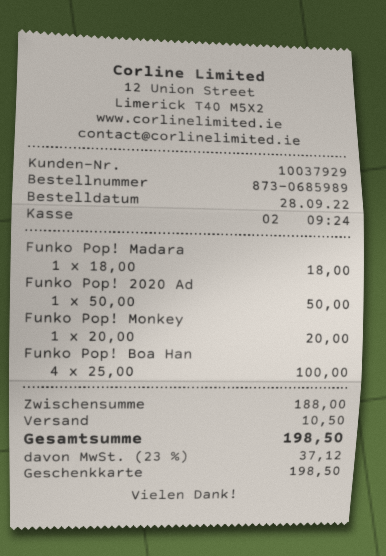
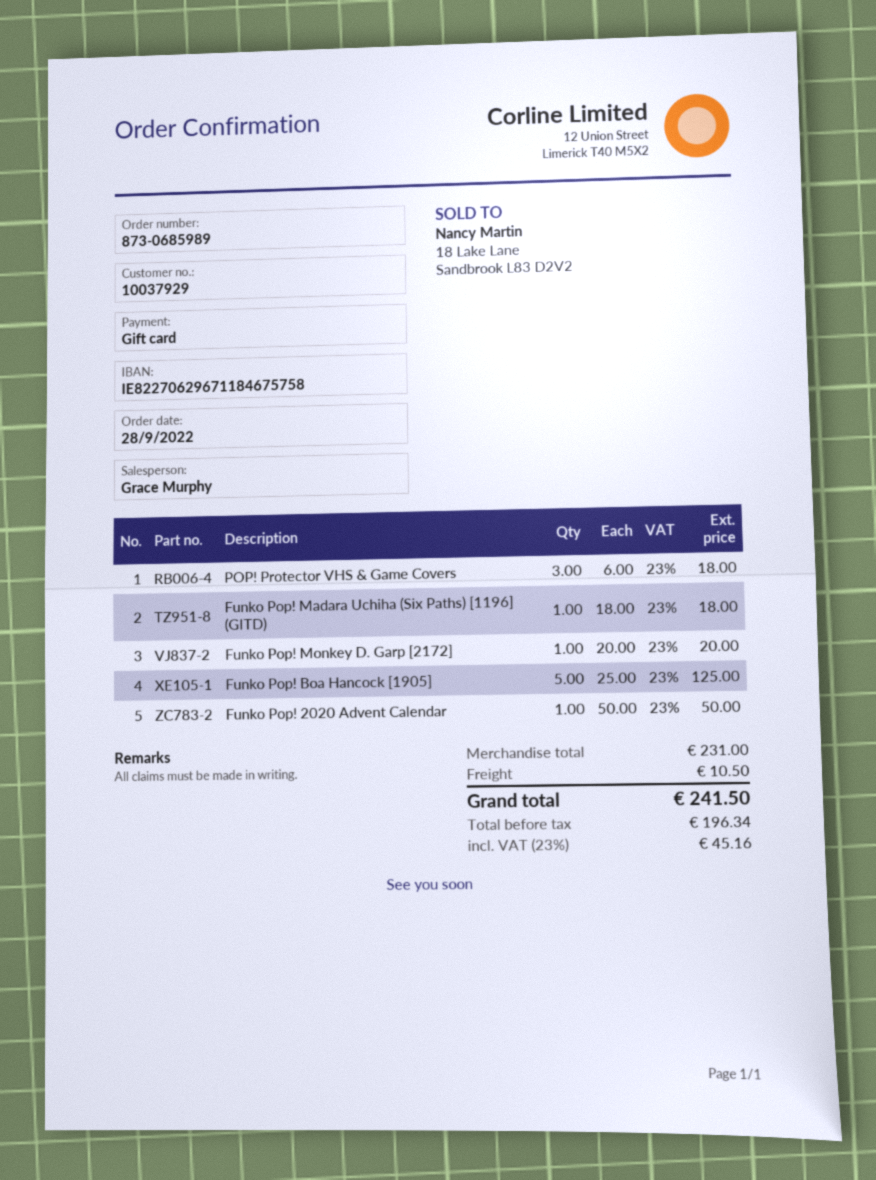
Funko Pop! Boa Han: 4 x 25.00 = 100.00 -> 5 x 25.00 = 125.00
POP! Protector VHS & Game Covers: none -> 3 x 6.00 = 18.00
subtotal: 188.00 -> 231.00
tax: 23% = 37.12 -> 23% = 45.16
total: 198.50 -> 241.50

